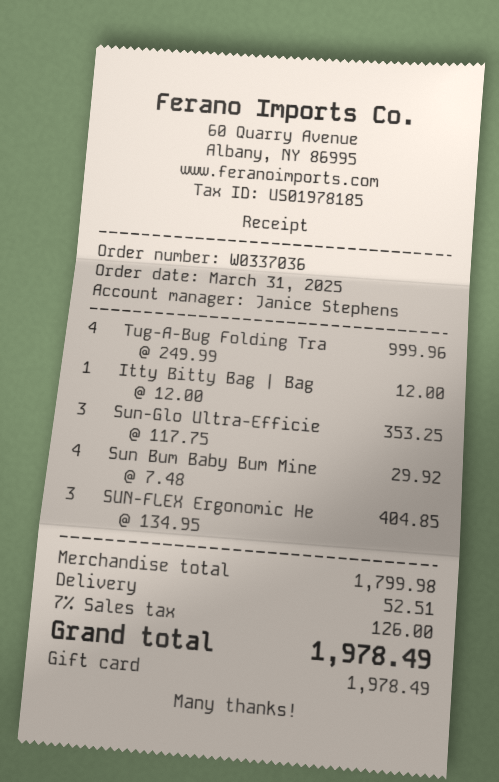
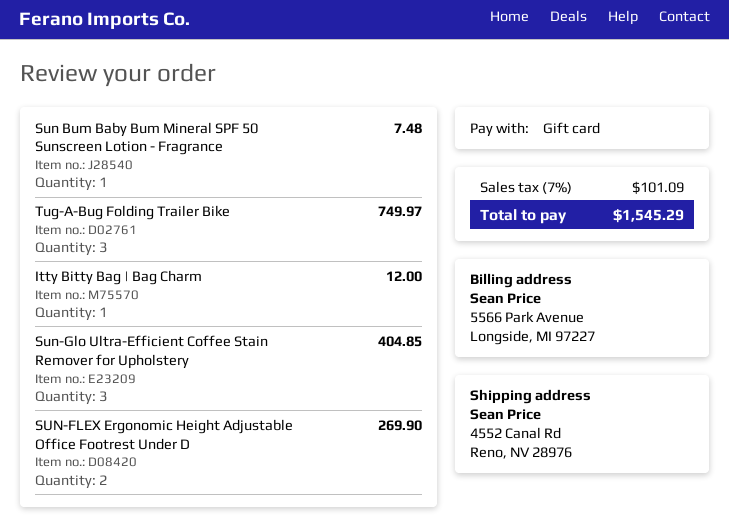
Tug-A-Bug Folding Tra: 4 for 999.96 -> 3 for 749.97
Sun-Glo Ultra-Efficie: 3 for 353.25 -> 3 for 404.85
Sun Bum Baby Bum Mine: 4 for 29.92 -> 1 for 7.48
SUN-FLEX Ergonomic He: 3 for 404.85 -> 2 for 269.90
shipping: 52.51 -> none
tax: 7% = 126.00 -> 7% = 101.09
total: 1978.49 -> 1545.29

